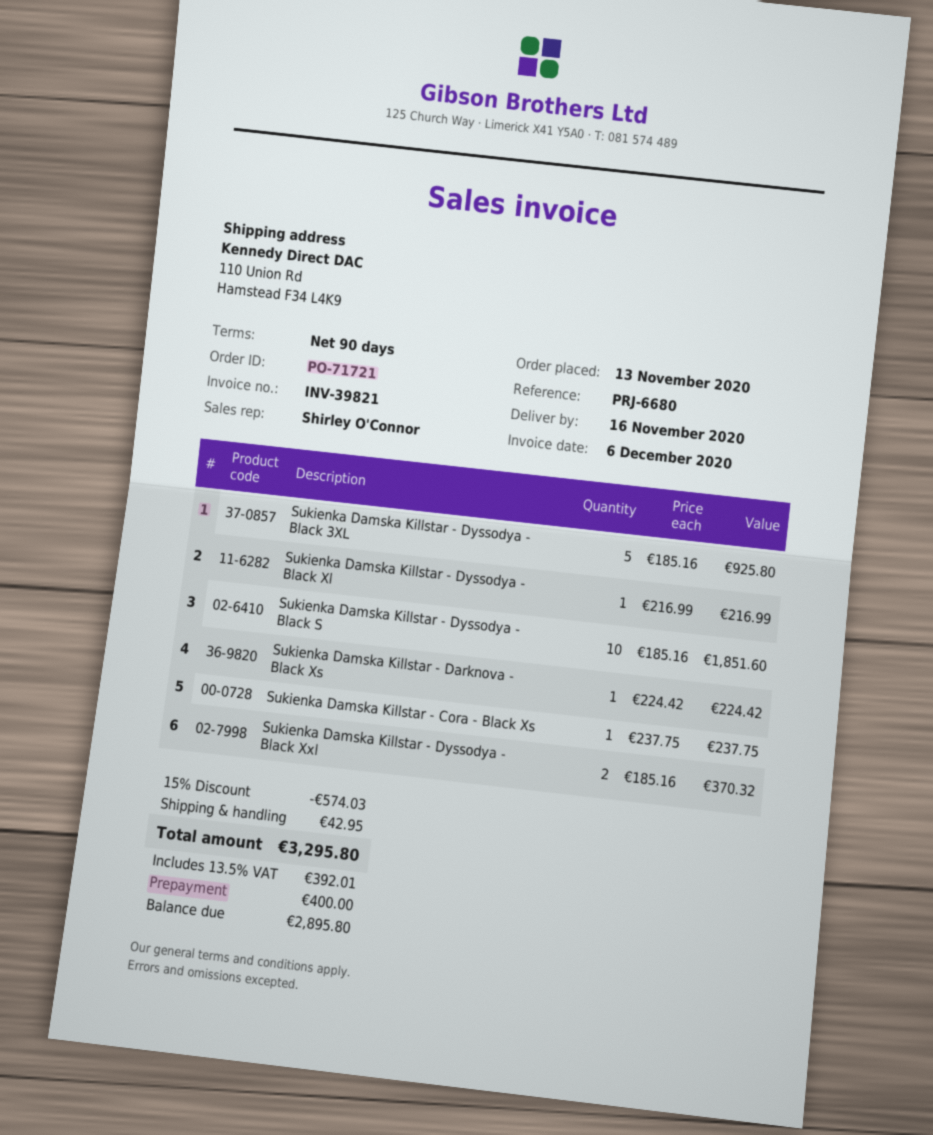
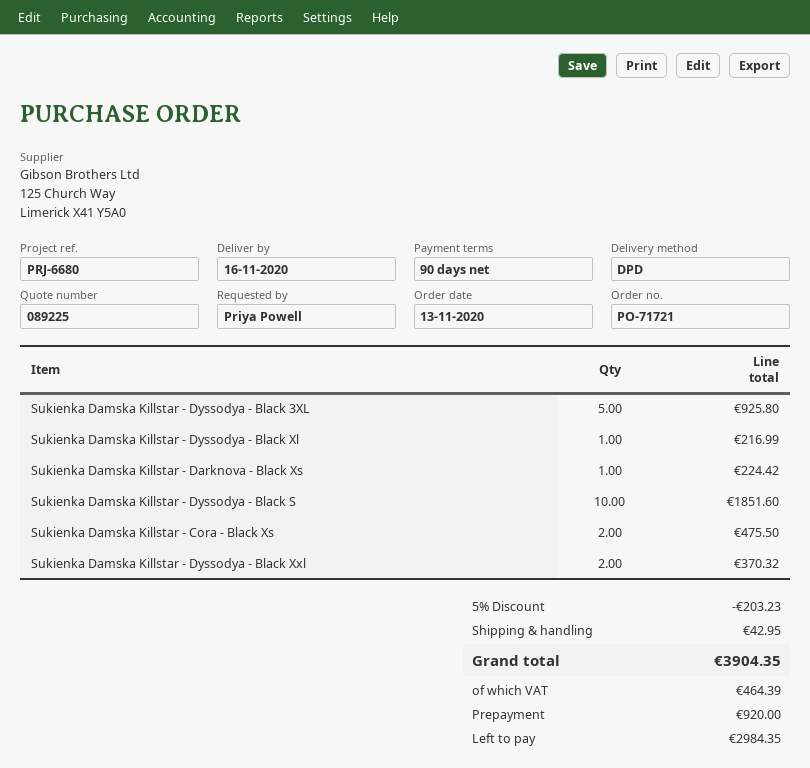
Sukienka Damska Killstar - Cora - Black Xs: 1 for 237.75 -> 2 for 475.50
discount: 15% = 574.03 -> 5% = 203.23
tax: 392.01 -> 464.39
total: 3295.80 -> 3904.35
deposit: 400.00 -> 920.00
balance: 2895.80 -> 2984.35

